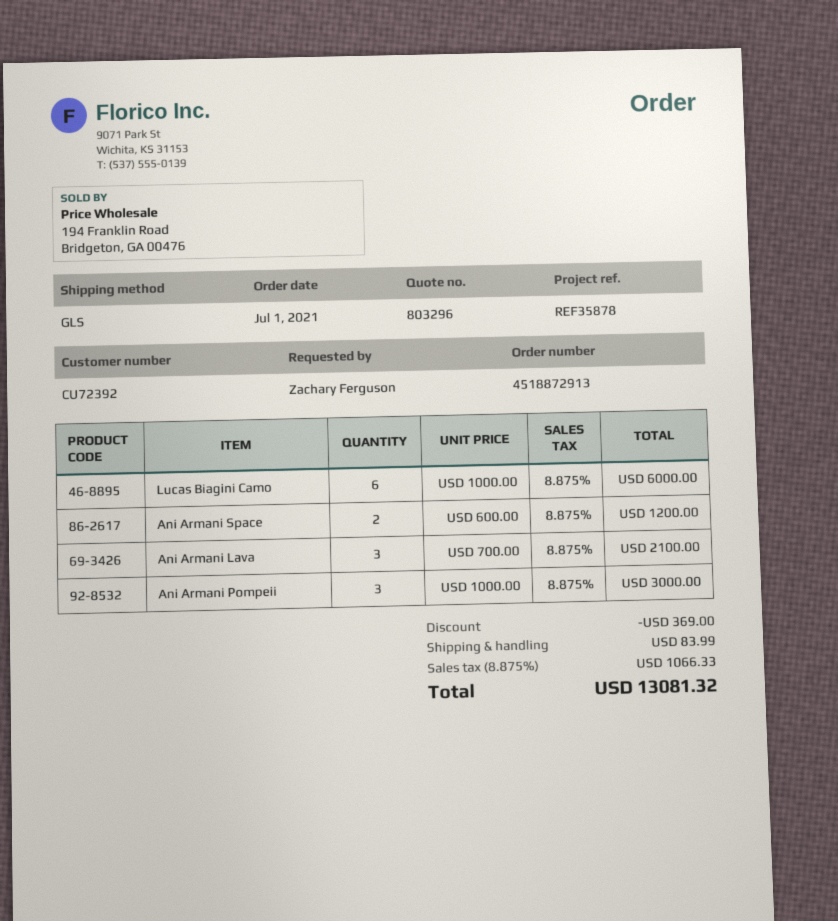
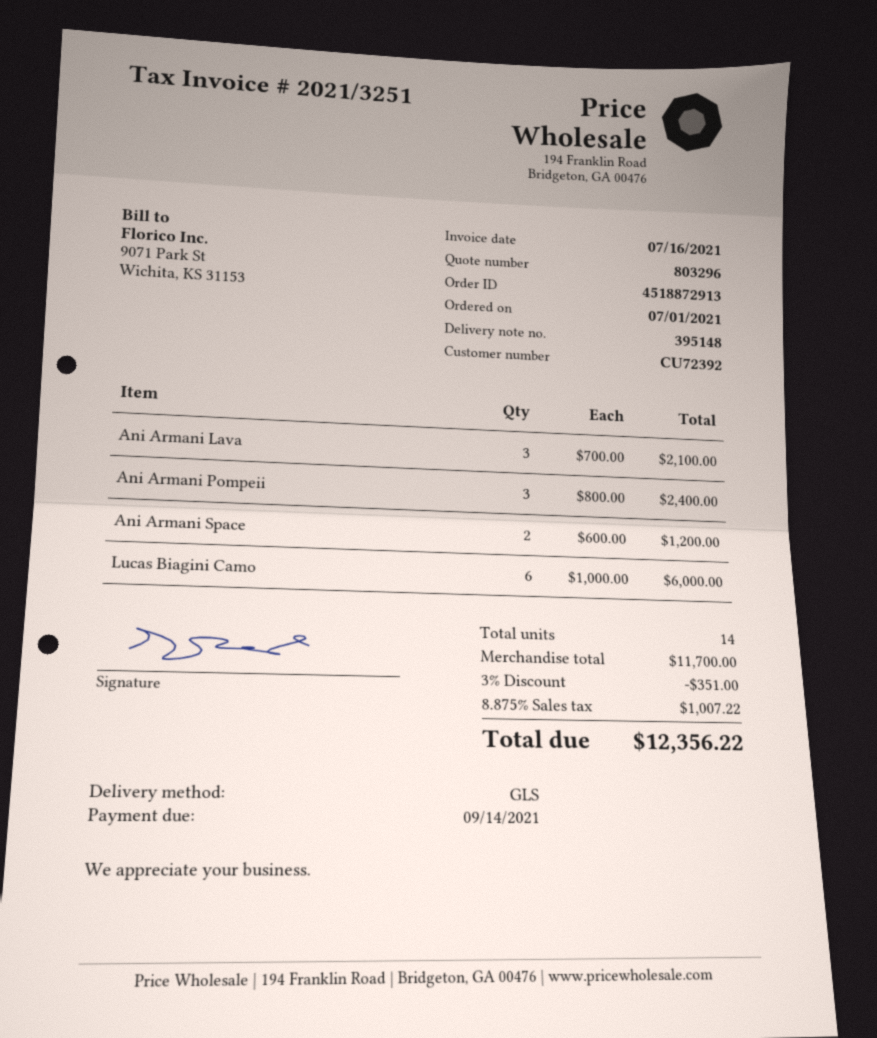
Ani Armani Pompeii: 3 x 1000.00 = 3000.00 -> 3 x 800.00 = 2400.00
discount: 369.00 -> 351.00
shipping: 83.99 -> none
tax: 8.875% = 1066.33 -> 8.875% = 1007.22
total: 13081.32 -> 12356.22

